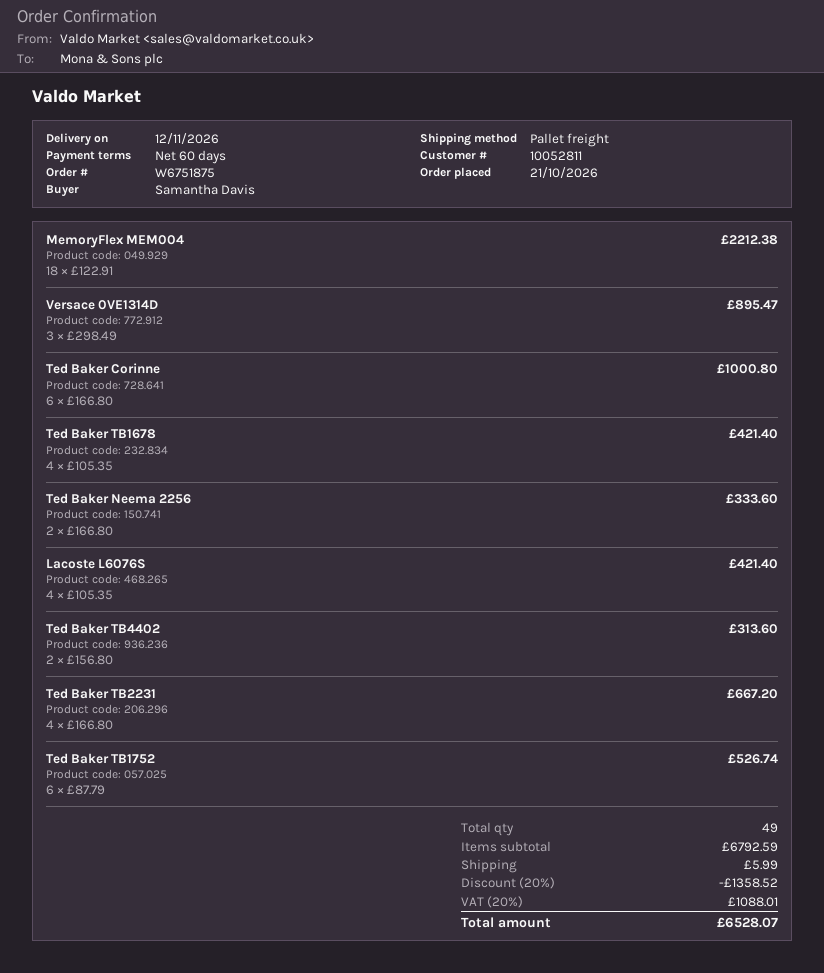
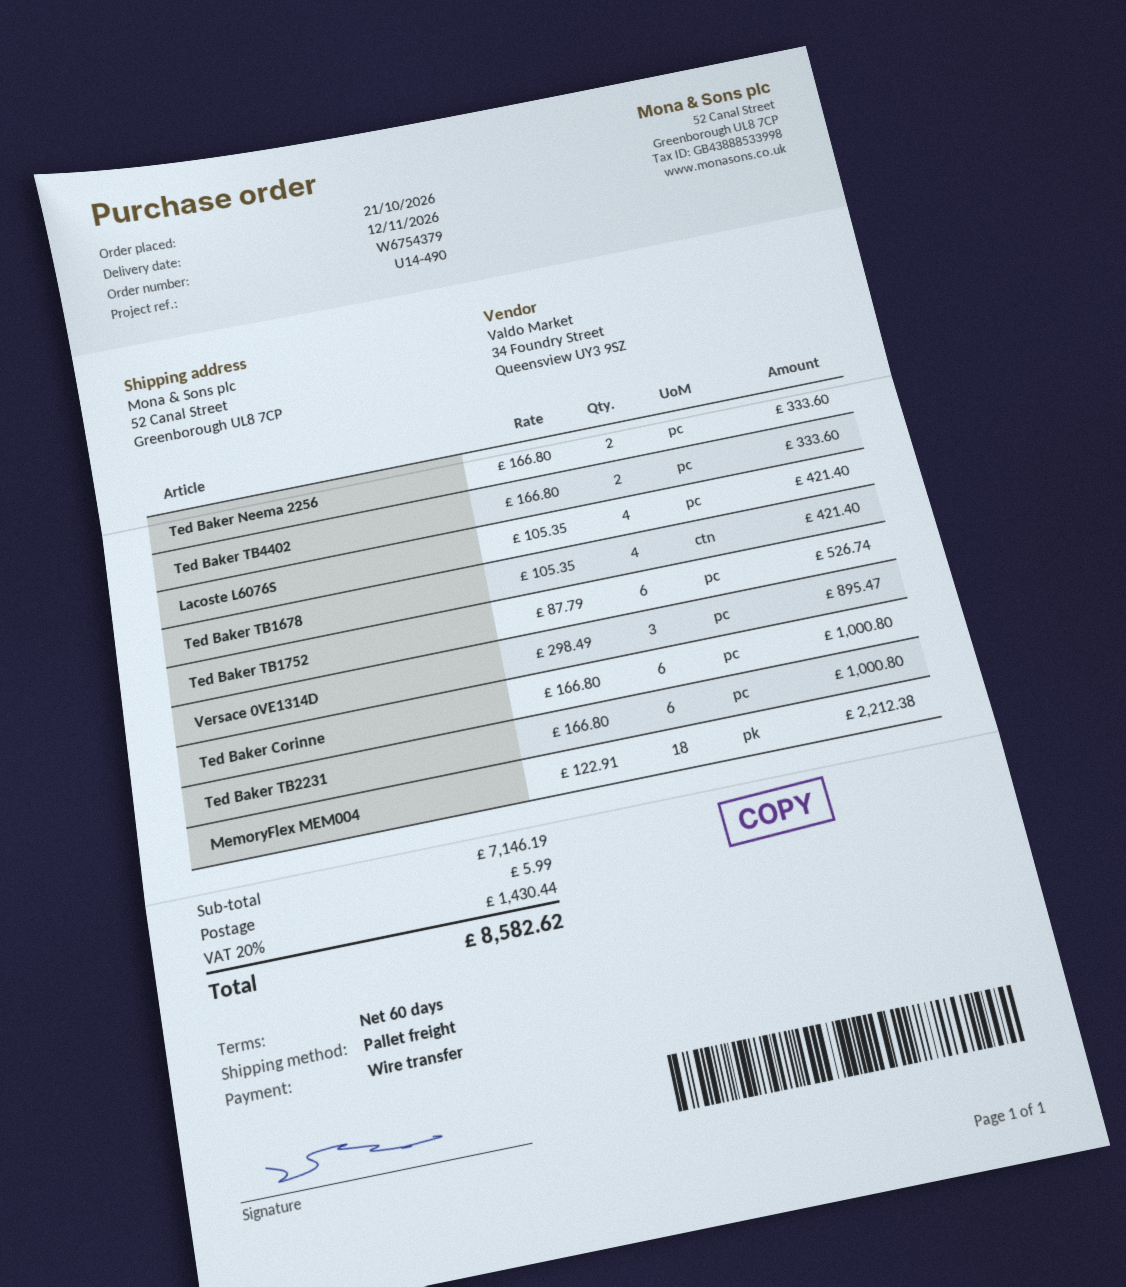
order number: W6751875 -> W6754379
Ted Baker TB4402: 2 x 156.80 = 313.60 -> 2 x 166.80 = 333.60
Ted Baker TB2231: 4 x 166.80 = 667.20 -> 6 x 166.80 = 1000.80
subtotal: 6792.59 -> 7146.19
discount: 20% = 1358.52 -> none
tax: 20% = 1088.01 -> 20% = 1430.44
total: 6528.07 -> 8582.62

